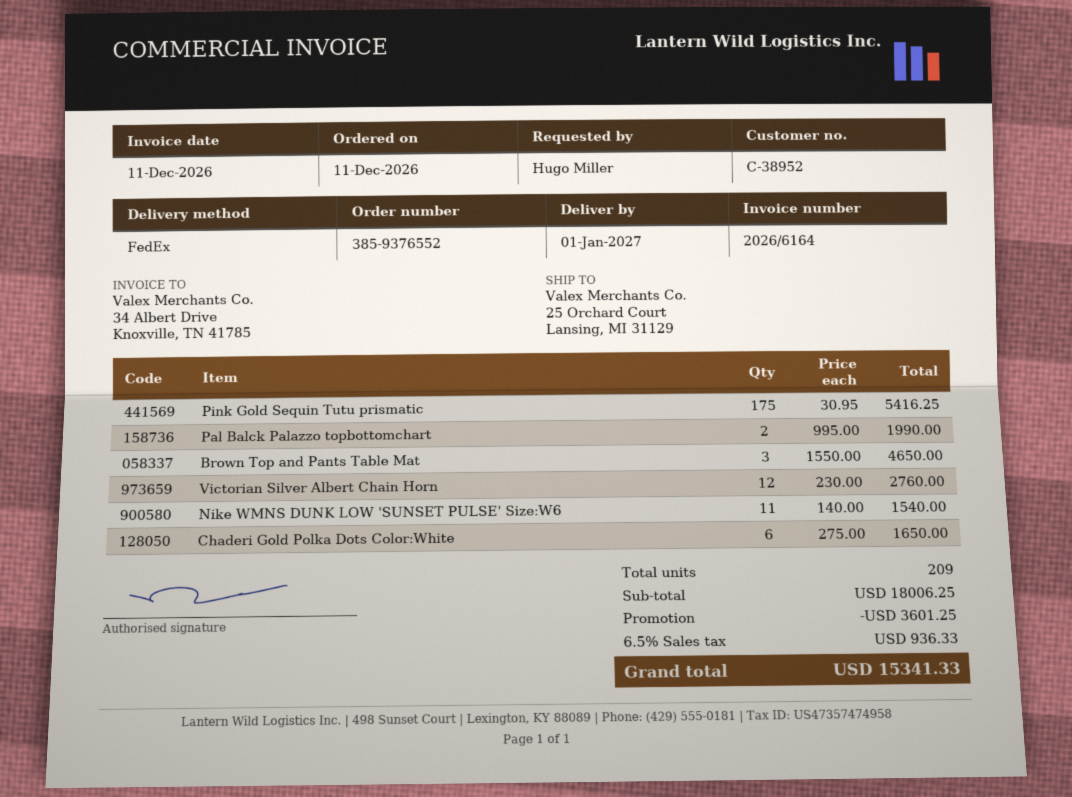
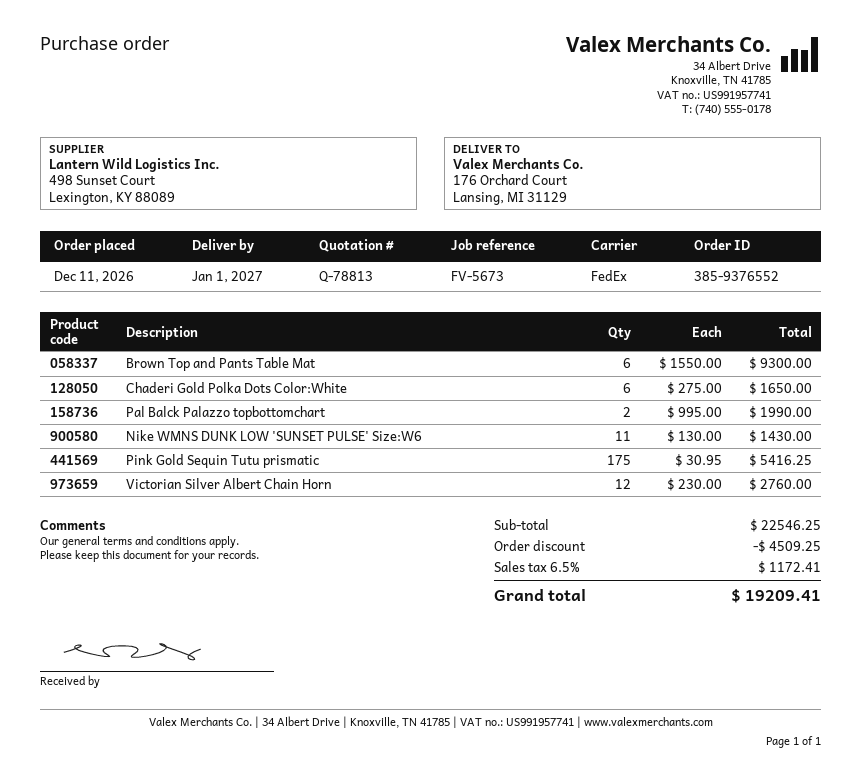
ship to: 25 Orchard Court, Lansing, MI 31129 -> 176 Orchard Court, Lansing, MI 31129
Brown Top and Pants Table Mat: 3 x 1550.00 = 4650.00 -> 6 x 1550.00 = 9300.00
Nike WMNS DUNK LOW 'SUNSET PULSE' Size:W6: 11 x 140.00 = 1540.00 -> 11 x 130.00 = 1430.00
subtotal: 18006.25 -> 22546.25
discount: 3601.25 -> 4509.25
tax: 6.5% = 936.33 -> 6.5% = 1172.41
total: 15341.33 -> 19209.41

